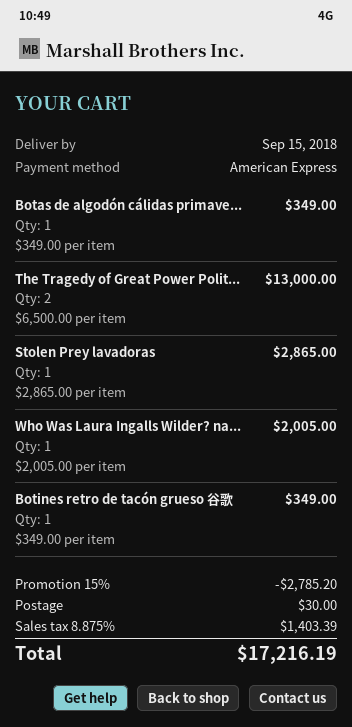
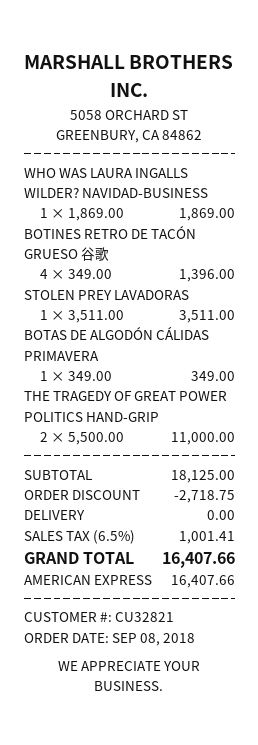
The Tragedy of Great Power Polit...: 2 x 6500.00 = 13000.00 -> 2 x 5500.00 = 11000.00
Stolen Prey lavadoras: 1 x 2865.00 = 2865.00 -> 1 x 3511.00 = 3511.00
Who Was Laura Ingalls Wilder? na...: 1 x 2005.00 = 2005.00 -> 1 x 1869.00 = 1869.00
Botines retro de tacón grueso 谷歌: 1 x 349.00 = 349.00 -> 4 x 349.00 = 1396.00
discount: 2785.20 -> 2718.75
shipping: 30.00 -> 0.00
tax: 8.875% = 1403.39 -> 6.5% = 1001.41
total: 17216.19 -> 16407.66

